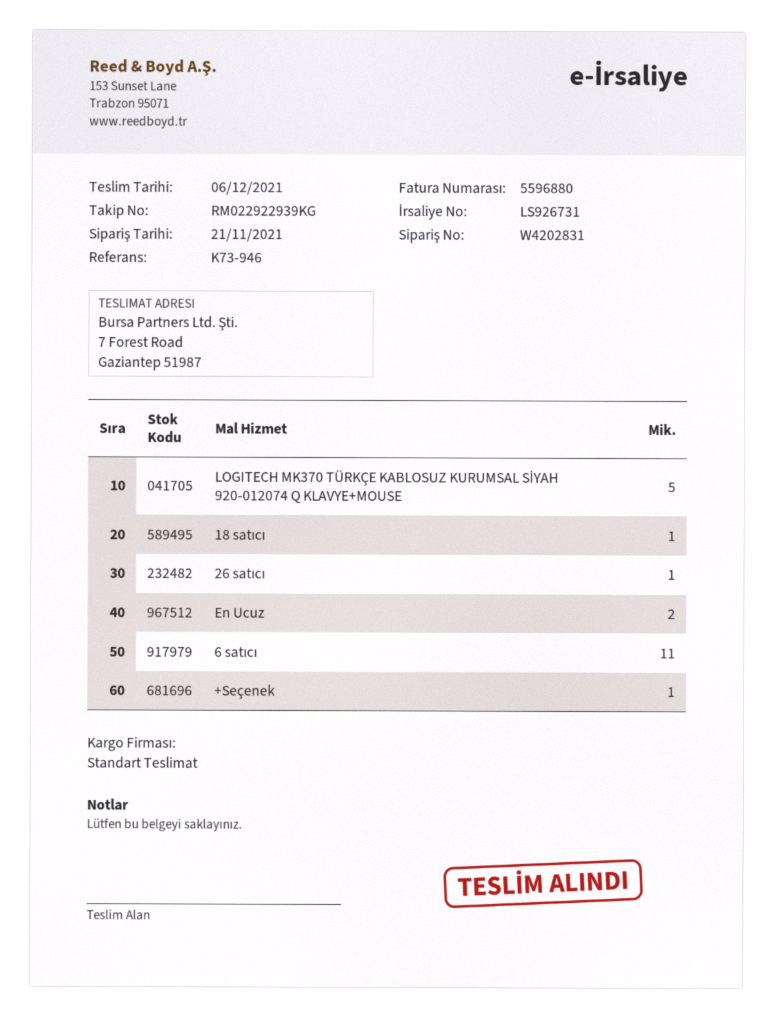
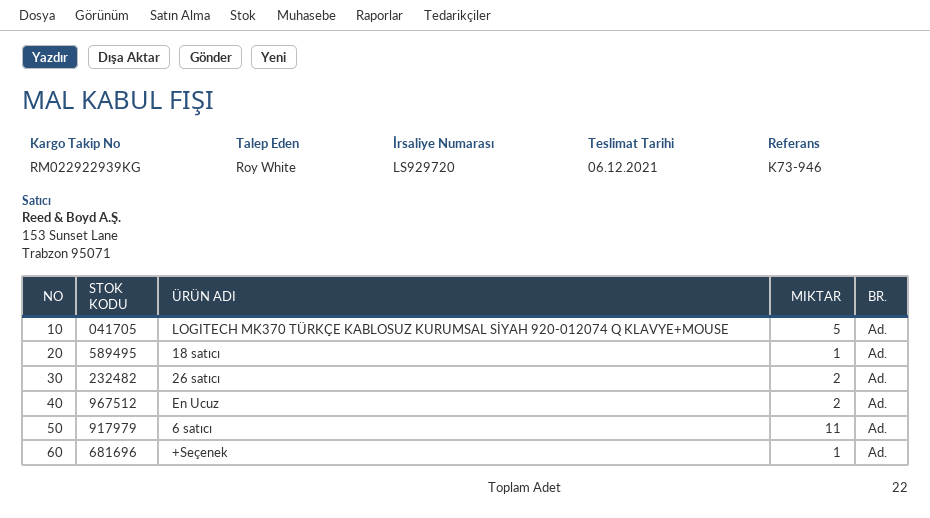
delivery note number: LS926731 -> LS929720
26 satıcı: 1 -> 2

